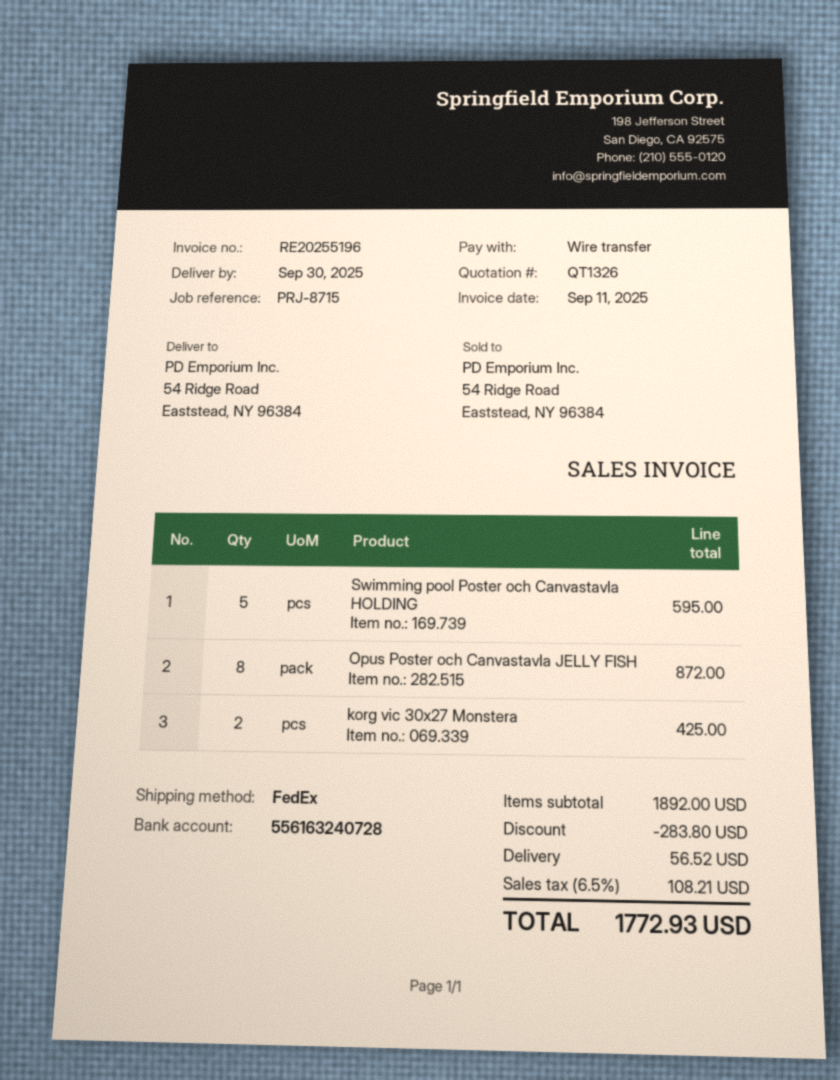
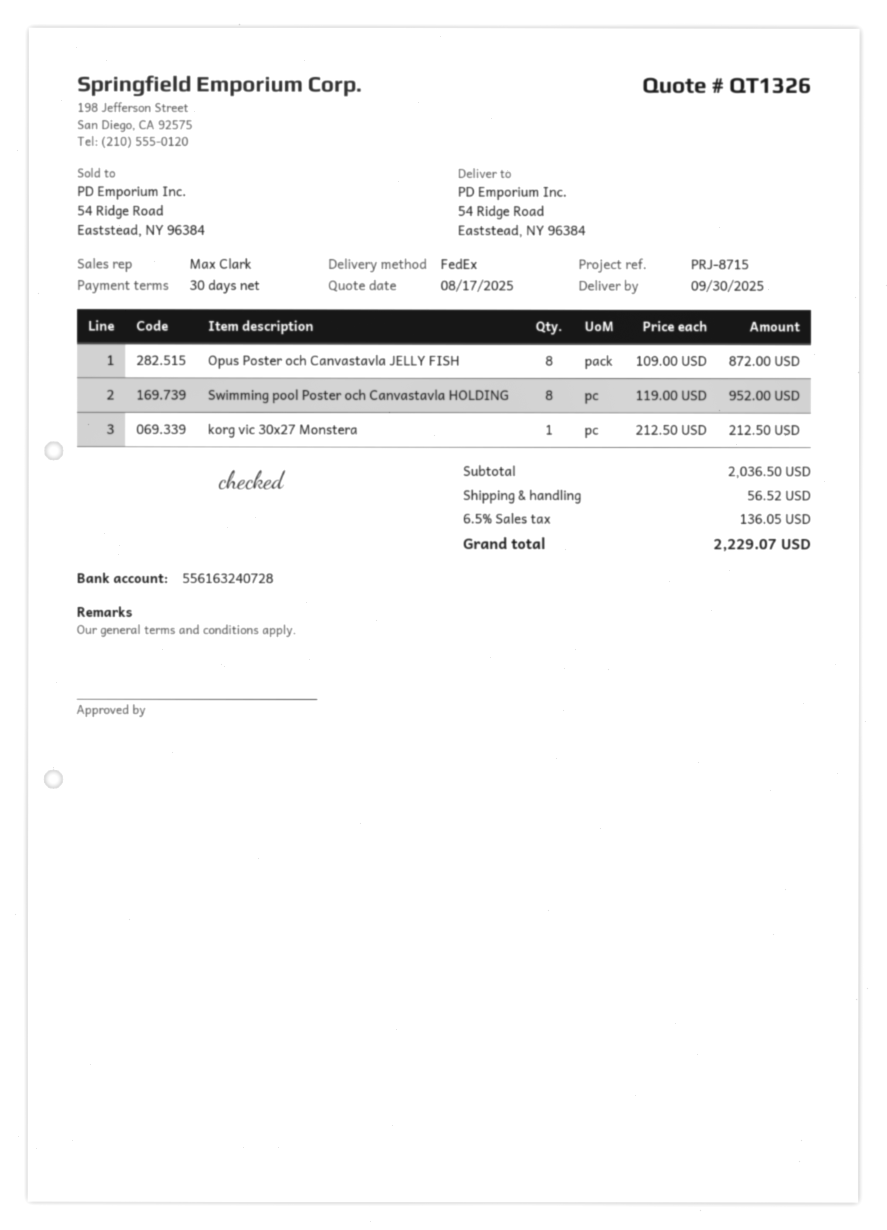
Swimming pool Poster och Canvastavla HOLDING: 5 for 595.00 -> 8 for 952.00
korg vic 30x27 Monstera: 2 for 425.00 -> 1 for 212.50
subtotal: 1892.00 -> 2036.50
discount: 283.80 -> none
tax: 6.5% = 108.21 -> 6.5% = 136.05
total: 1772.93 -> 2229.07

